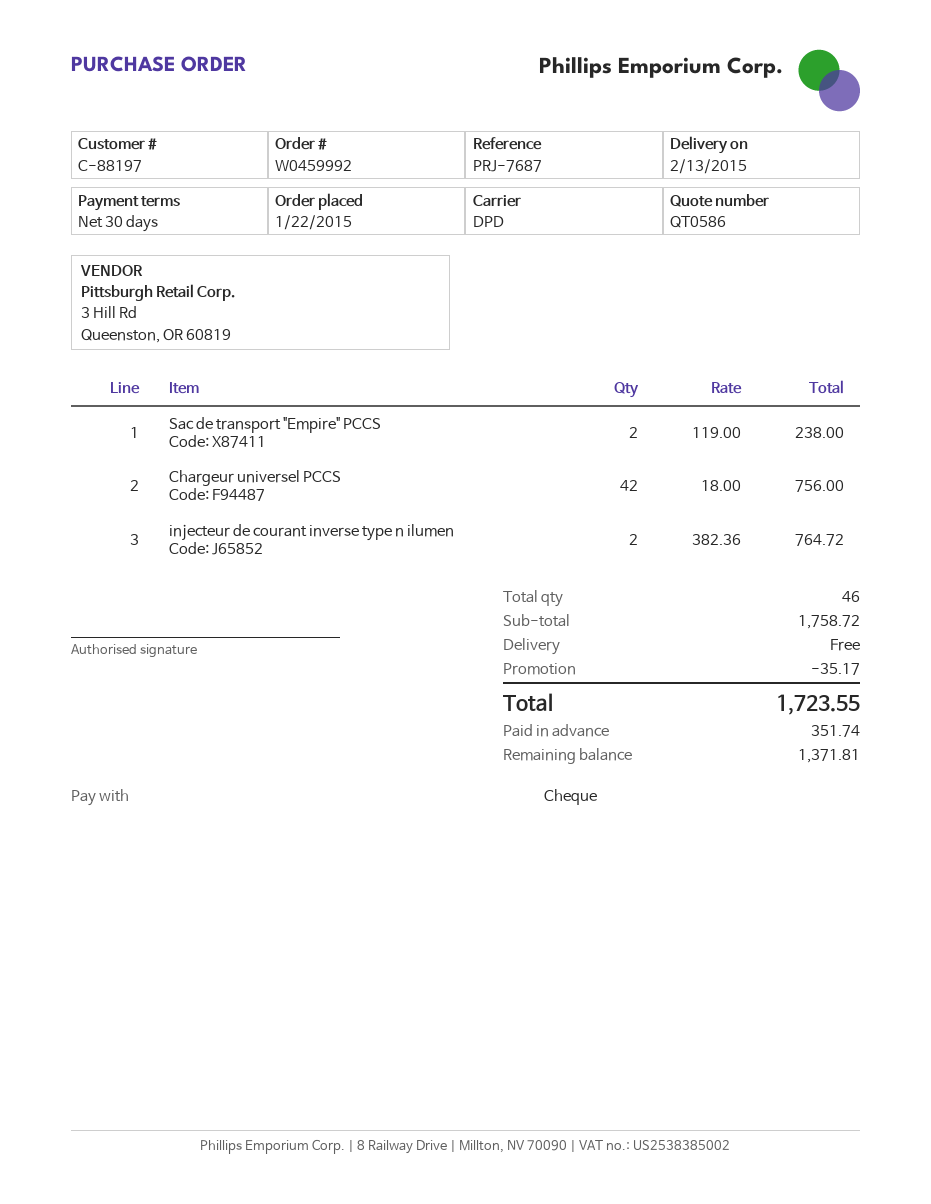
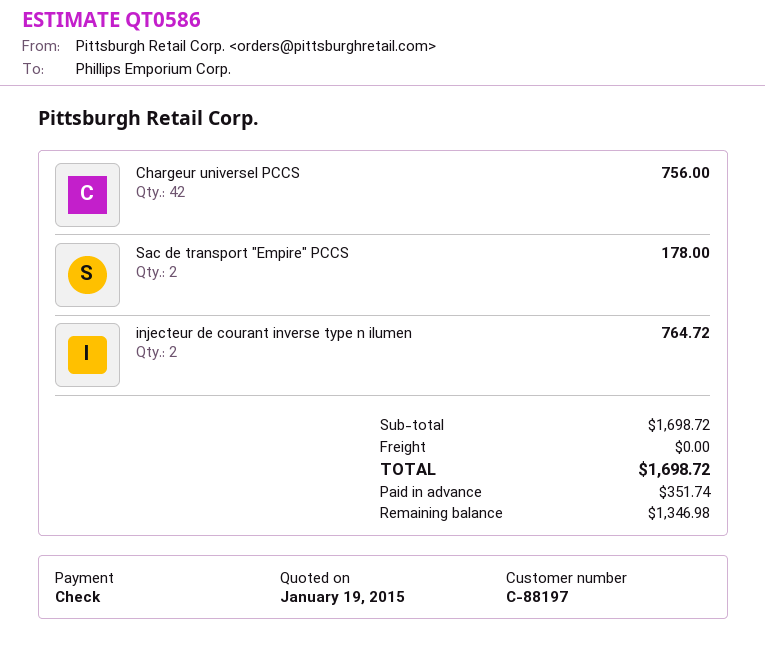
Sac de transport "Empire" PCCS: 2 for 238.00 -> 2 for 178.00
subtotal: 1758.72 -> 1698.72
discount: 35.17 -> none
total: 1723.55 -> 1698.72
balance: 1371.81 -> 1346.98

